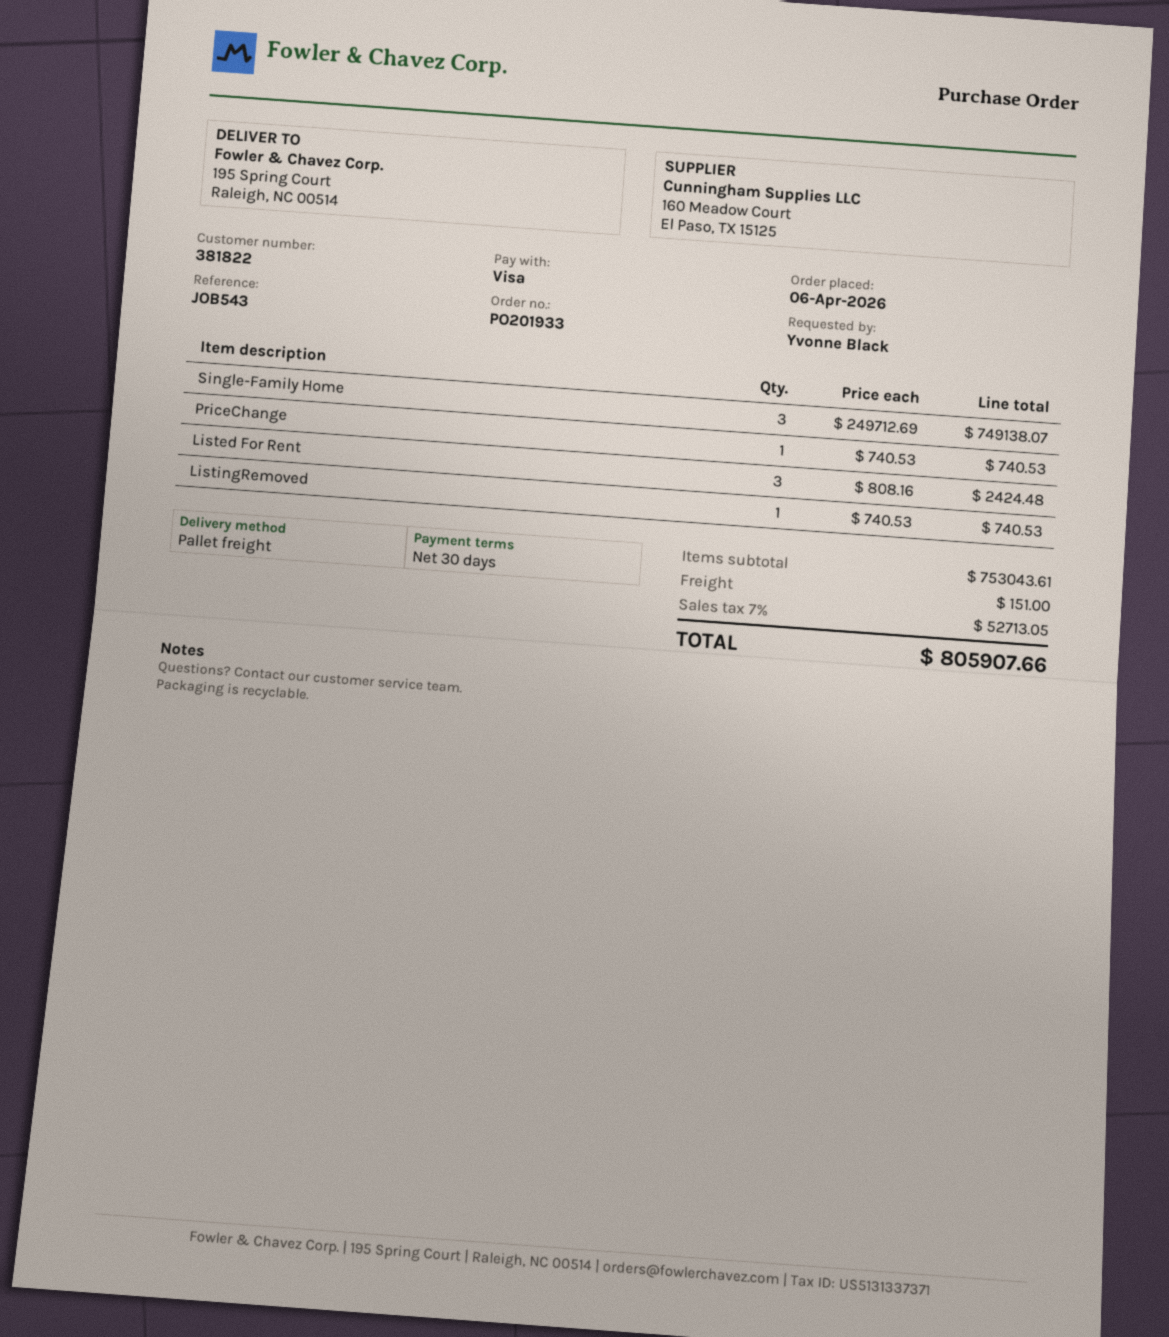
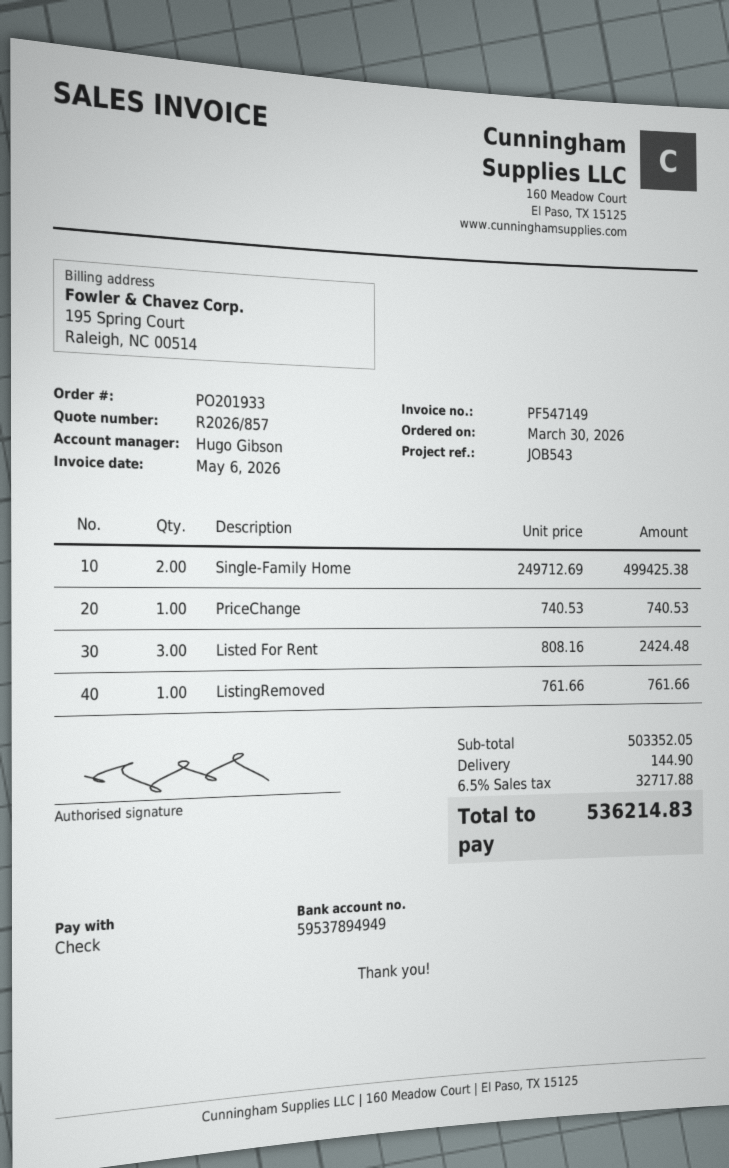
order date: 2026-04-06 -> 2026-03-30
payment method: Visa -> cheque
Single-Family Home: 3 x 249712.69 = 749138.07 -> 2 x 249712.69 = 499425.38
ListingRemoved: 1 x 740.53 = 740.53 -> 1 x 761.66 = 761.66
subtotal: 753043.61 -> 503352.05
shipping: 151.00 -> 144.90
tax: 7% = 52713.05 -> 6.5% = 32717.88
total: 805907.66 -> 536214.83

